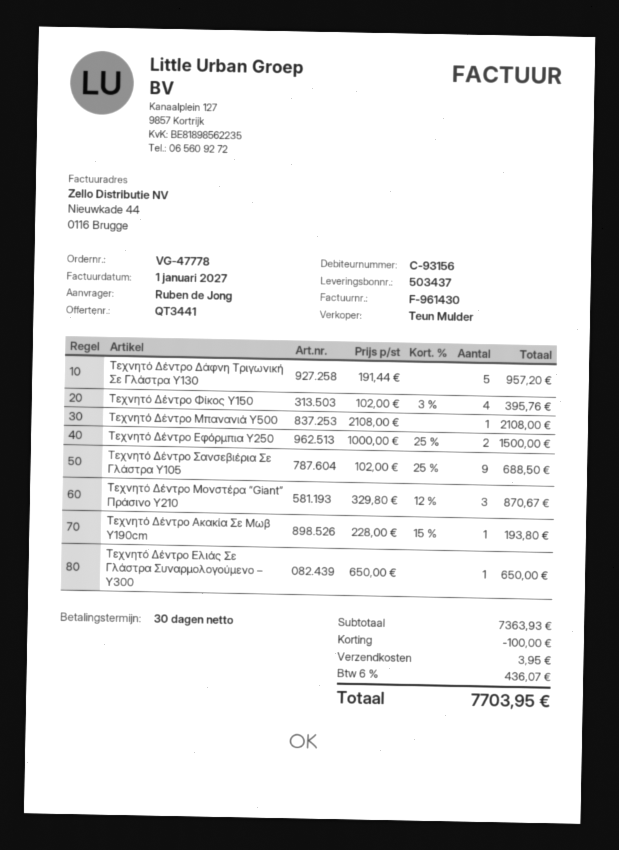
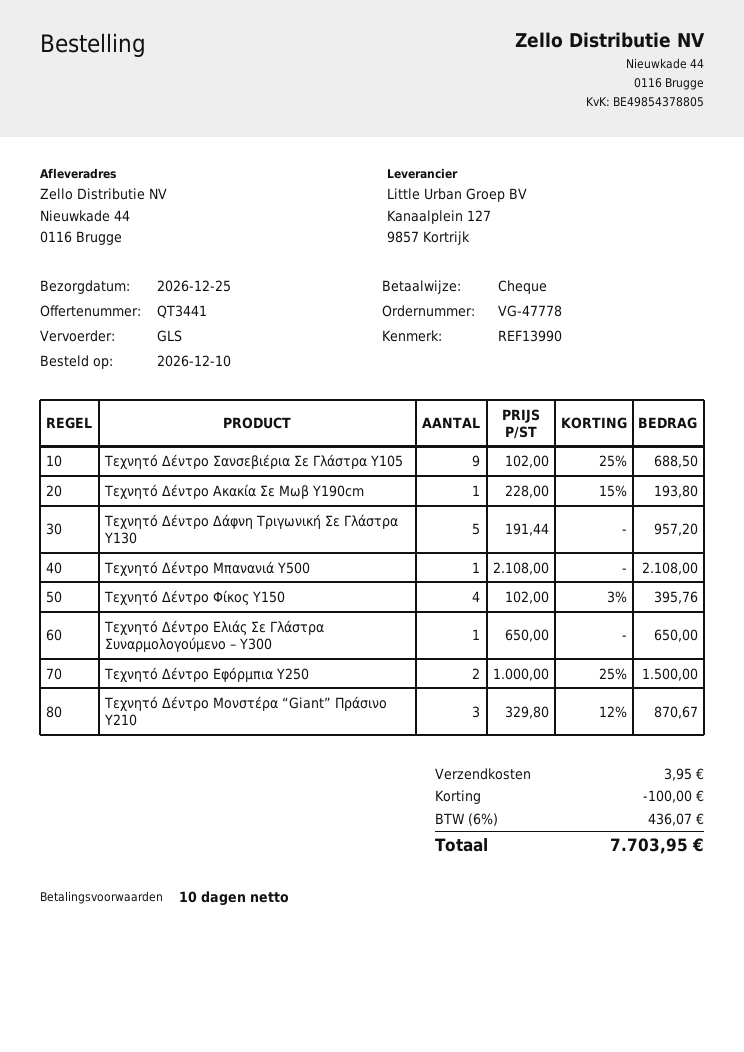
payment terms: 30 days -> 10 days

